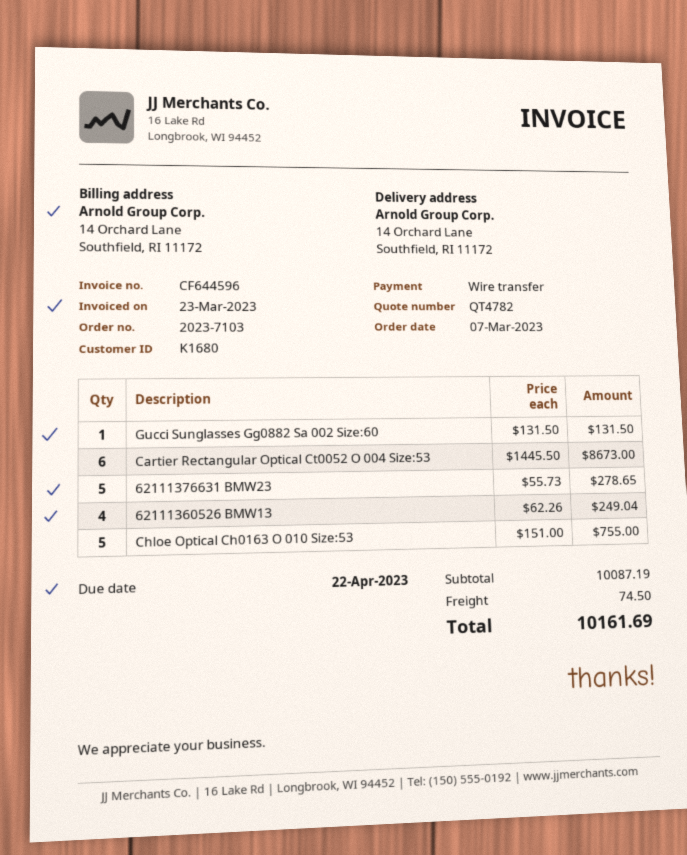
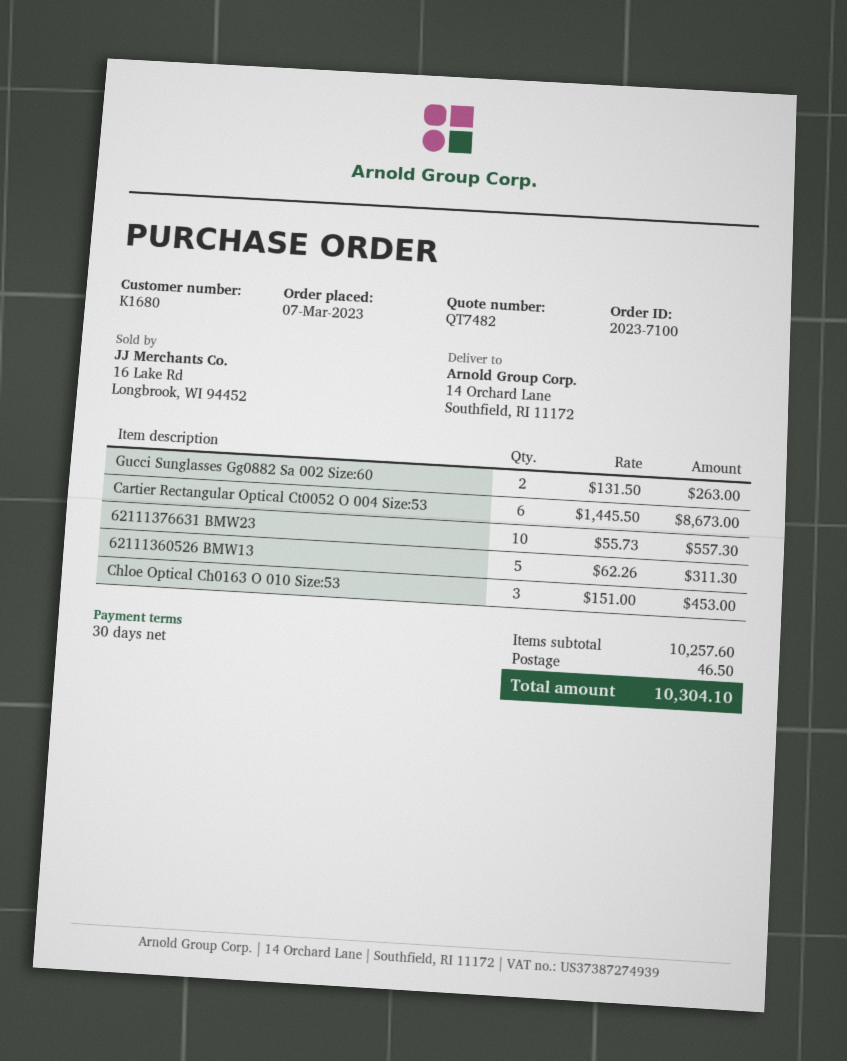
quote number: QT4782 -> QT7482
order number: 2023-7103 -> 2023-7100
Gucci Sunglasses Gg0882 Sa 002 Size:60: 1 x 131.50 = 131.50 -> 2 x 131.50 = 263.00
62111376631 BMW23: 5 x 55.73 = 278.65 -> 10 x 55.73 = 557.30
62111360526 BMW13: 4 x 62.26 = 249.04 -> 5 x 62.26 = 311.30
Chloe Optical Ch0163 O 010 Size:53: 5 x 151.00 = 755.00 -> 3 x 151.00 = 453.00
subtotal: 10087.19 -> 10257.60
shipping: 74.50 -> 46.50
total: 10161.69 -> 10304.10

